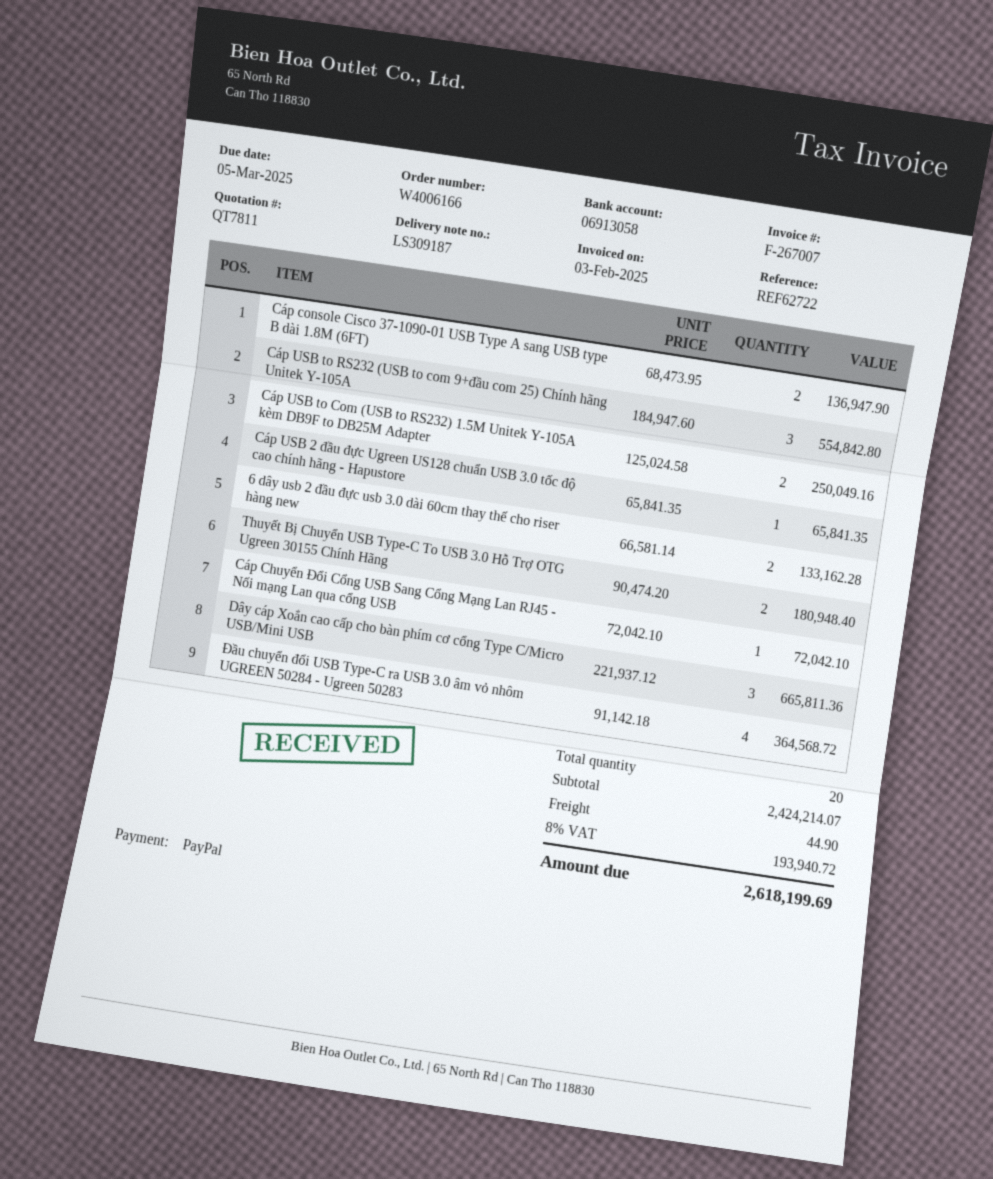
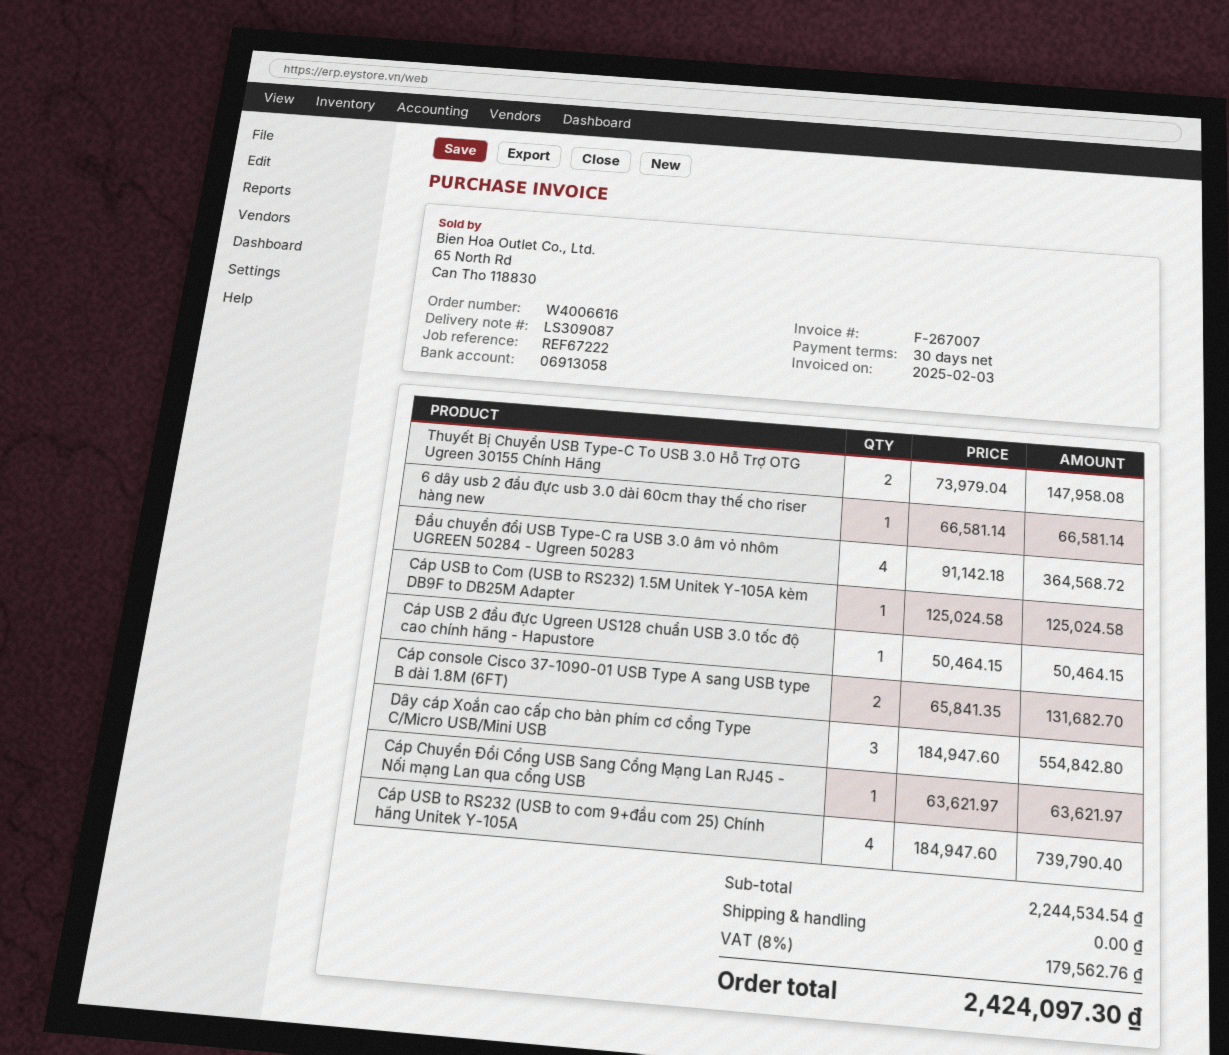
order number: W4006166 -> W4006616
delivery note number: LS309187 -> LS309087
reference: REF62722 -> REF67222
Cáp console Cisco 37-1090-01 USB Type A sang USB type B dài 1.8M (6FT): 2 x 68473.95 = 136947.90 -> 2 x 65841.35 = 131682.70
Cáp USB to RS232 (USB to com 9+đầu com 25) Chính hãng Unitek Y-105A: 3 x 184947.60 = 554842.80 -> 4 x 184947.60 = 739790.40
Cáp USB to Com (USB to RS232) 1.5M Unitek Y-105A kèm DB9F to DB25M Adapter: 2 x 125024.58 = 250049.16 -> 1 x 125024.58 = 125024.58
Cáp USB 2 đầu đực Ugreen US128 chuẩn USB 3.0 tốc độ cao chính hãng - Hapustore: 1 x 65841.35 = 65841.35 -> 1 x 50464.15 = 50464.15
6 dây usb 2 đầu đực usb 3.0 dài 60cm thay thế cho riser hàng new: 2 x 66581.14 = 133162.28 -> 1 x 66581.14 = 66581.14
Thuyết Bị Chuyển USB Type-C To USB 3.0 Hỗ Trợ OTG Ugreen 30155 Chính Hãng: 2 x 90474.20 = 180948.40 -> 2 x 73979.04 = 147958.08
Cáp Chuyển Đổi Cổng USB Sang Cổng Mạng Lan RJ45 - Nối mạng Lan qua cổng USB: 1 x 72042.10 = 72042.10 -> 1 x 63621.97 = 63621.97
Dây cáp Xoắn cao cấp cho bàn phím cơ cổng Type C/Micro USB/Mini USB: 3 x 221937.12 = 665811.36 -> 3 x 184947.60 = 554842.80
subtotal: 2424214.07 -> 2244534.54
shipping: 44.90 -> 0.00
tax: 8% = 193940.72 -> 8% = 179562.76
total: 2618199.69 -> 2424097.30

